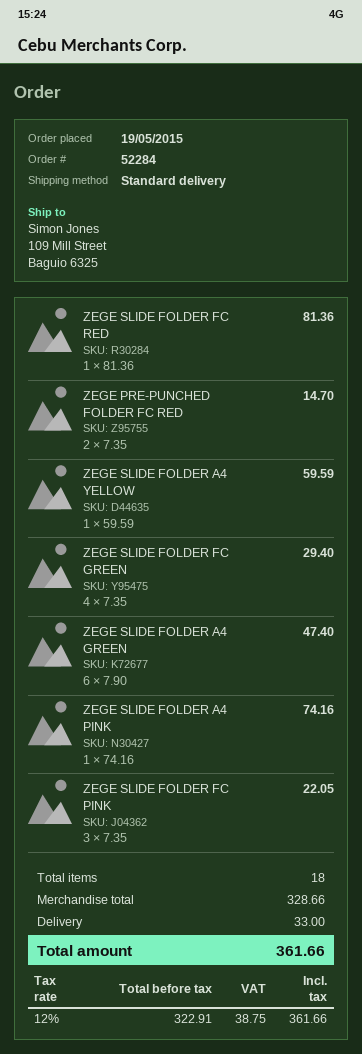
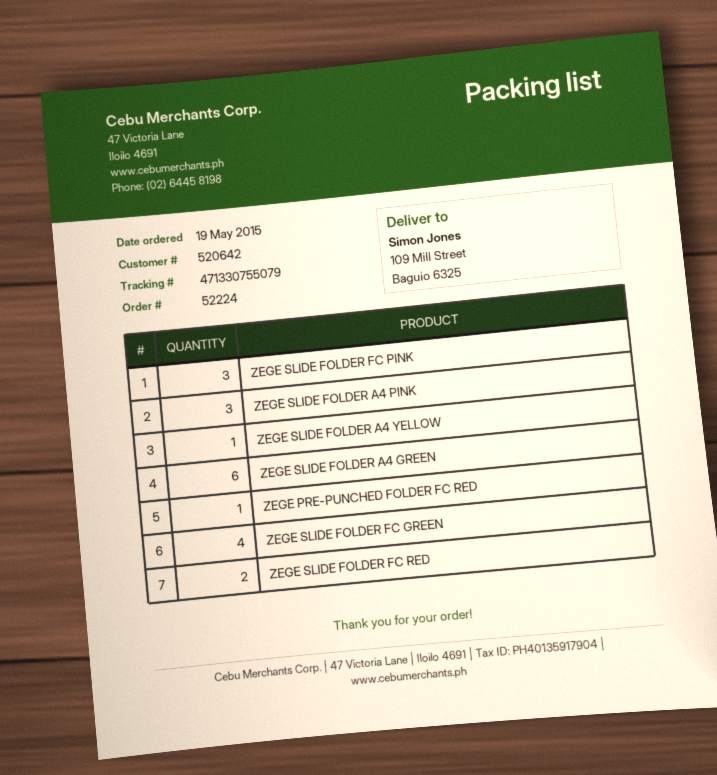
order number: 52284 -> 52224
ZEGE SLIDE FOLDER FC RED: 1 -> 2
ZEGE PRE-PUNCHED FOLDER FC RED: 2 -> 1
ZEGE SLIDE FOLDER A4 PINK: 1 -> 3

